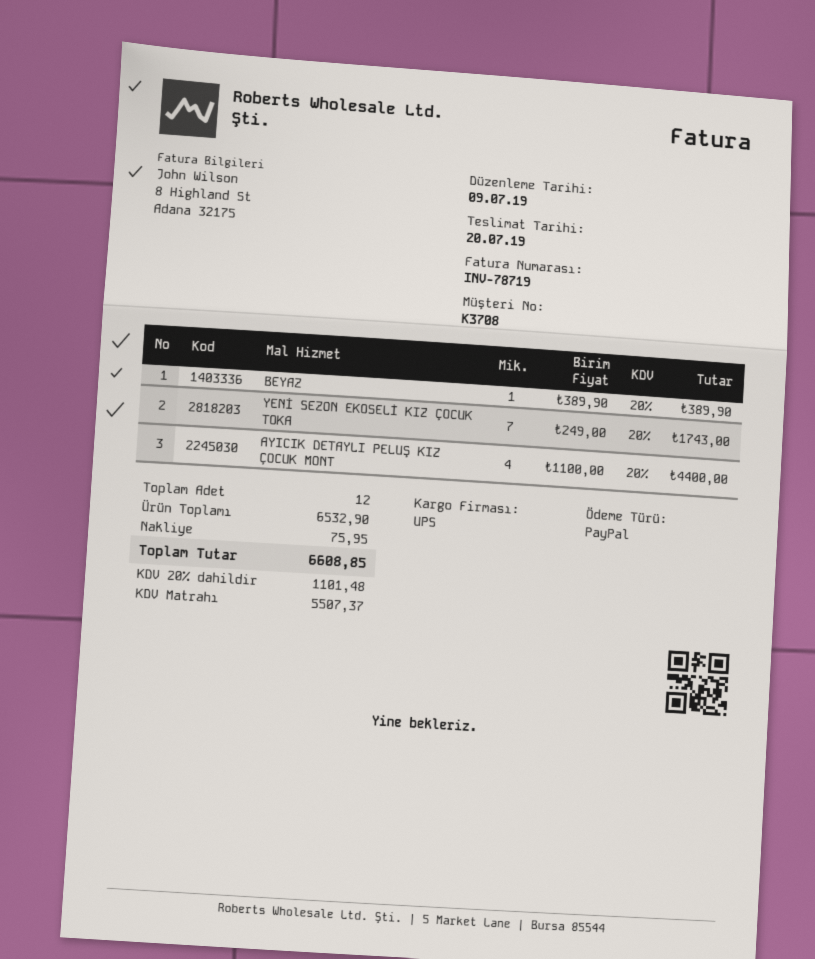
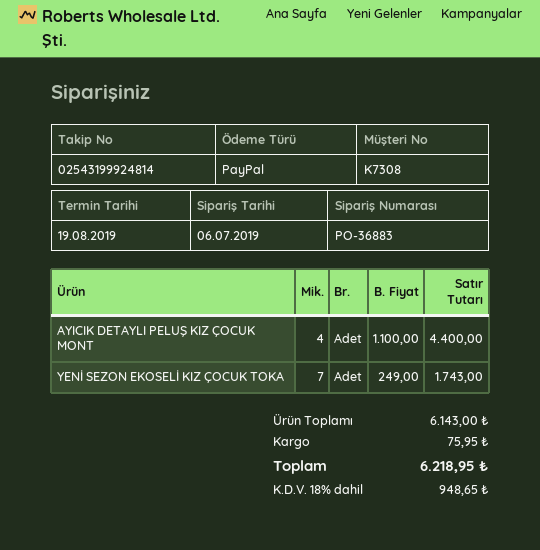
delivery date: 2019-07-20 -> 2019-08-19
customer number: K3708 -> K7308
BEYAZ: 1 x 389.90 = 389.90 -> none
subtotal: 6532.90 -> 6143.00
tax: 20% = 1101.48 -> 18% = 948.65
total: 6608.85 -> 6218.95

